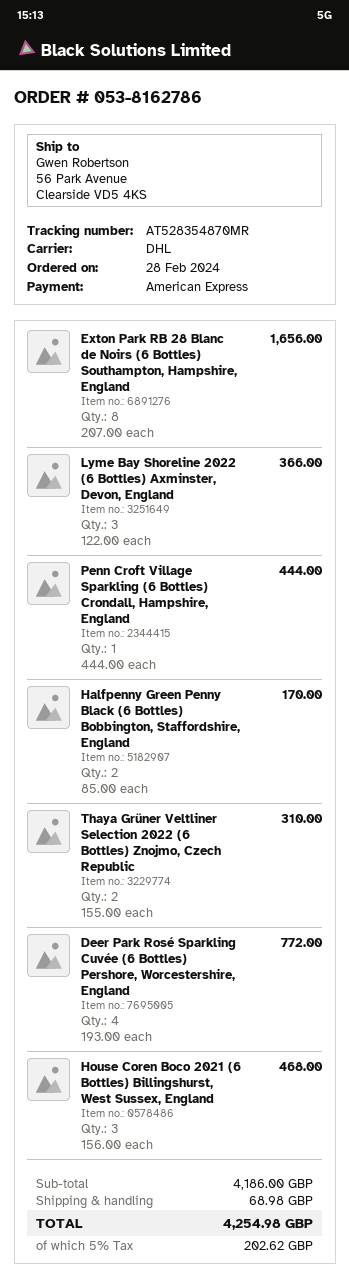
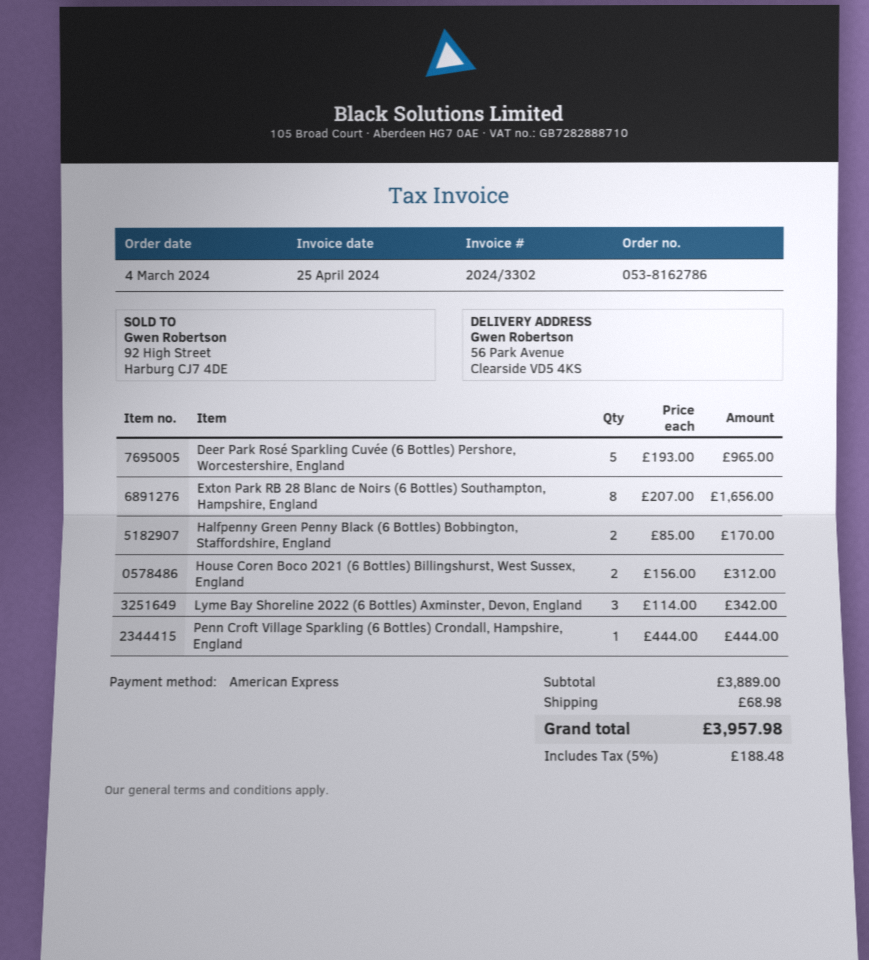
order date: 2024-02-28 -> 2024-03-04
Lyme Bay Shoreline 2022 (6 Bottles) Axminster, Devon, England: 3 x 122.00 = 366.00 -> 3 x 114.00 = 342.00
Thaya Grüner Veltliner Selection 2022 (6 Bottles) Znojmo, Czech Republic: 2 x 155.00 = 310.00 -> none
Deer Park Rosé Sparkling Cuvée (6 Bottles) Pershore, Worcestershire, England: 4 x 193.00 = 772.00 -> 5 x 193.00 = 965.00
House Coren Boco 2021 (6 Bottles) Billingshurst, West Sussex, England: 3 x 156.00 = 468.00 -> 2 x 156.00 = 312.00
subtotal: 4186.00 -> 3889.00
tax: 5% = 202.62 -> 5% = 188.48
total: 4254.98 -> 3957.98

